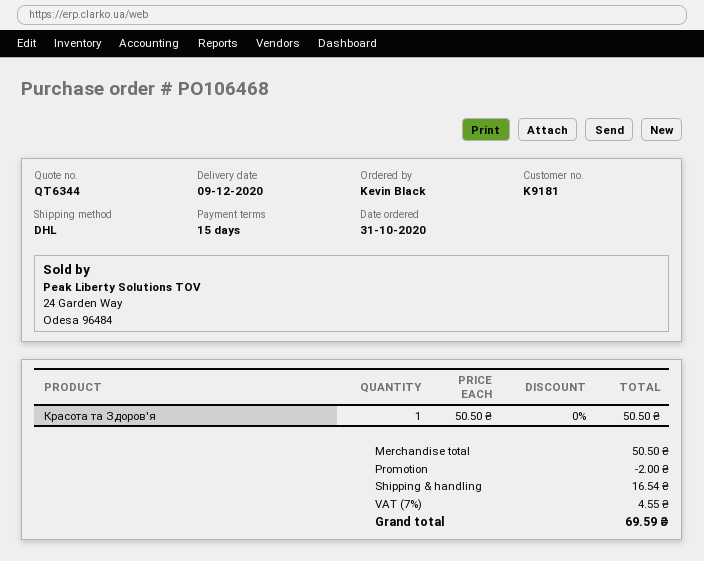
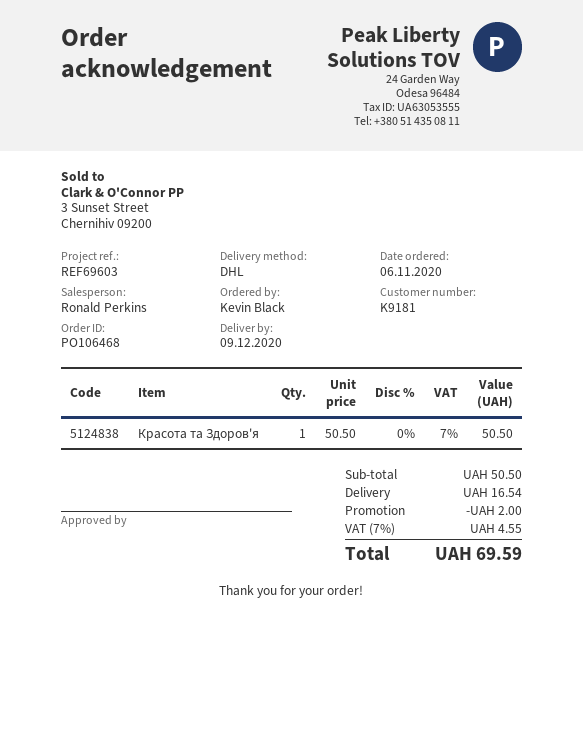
order date: 2020-10-31 -> 2020-11-06

